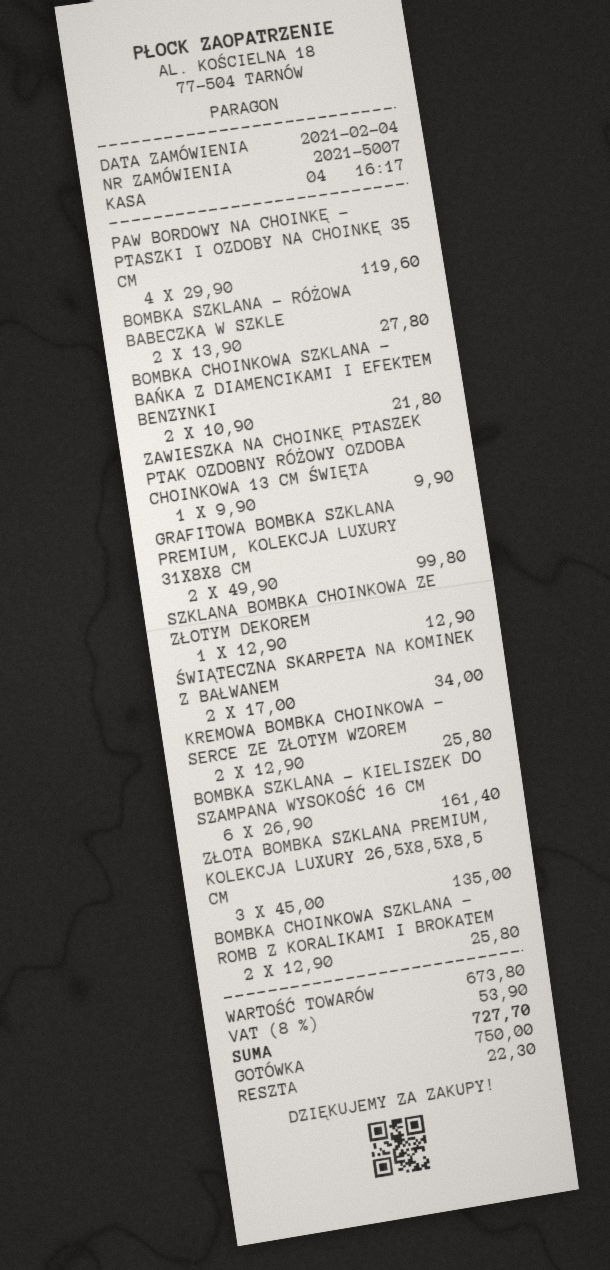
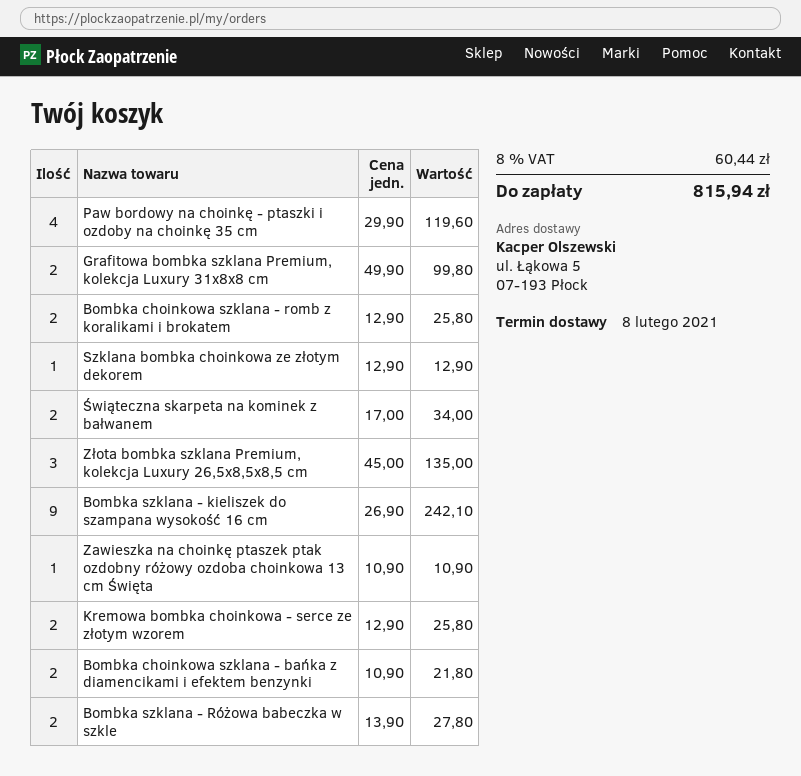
ZAWIESZKA NA CHOINKĘ PTASZEK PTAK OZDOBNY RÓŻOWY OZDOBA CHOINKOWA 13 CM ŚWIĘTA: 1 x 9.90 = 9.90 -> 1 x 10.90 = 10.90
BOMBKA SZKLANA - KIELISZEK DO SZAMPANA WYSOKOŚĆ 16 CM: 6 x 26.90 = 161.40 -> 9 x 26.90 = 242.10
tax: 8% = 53.90 -> 8% = 60.44
total: 727.70 -> 815.94

